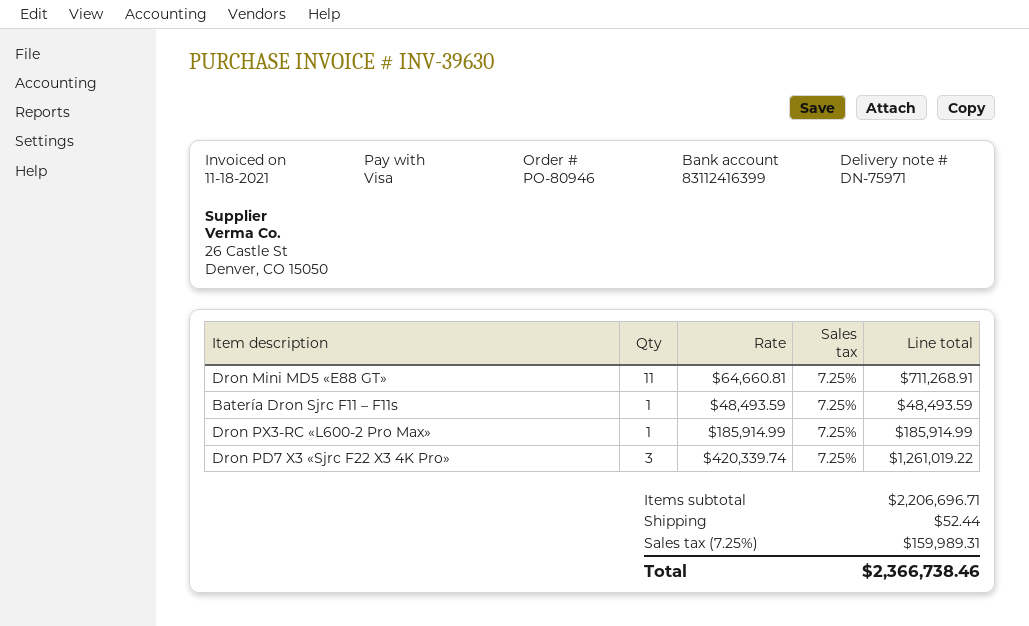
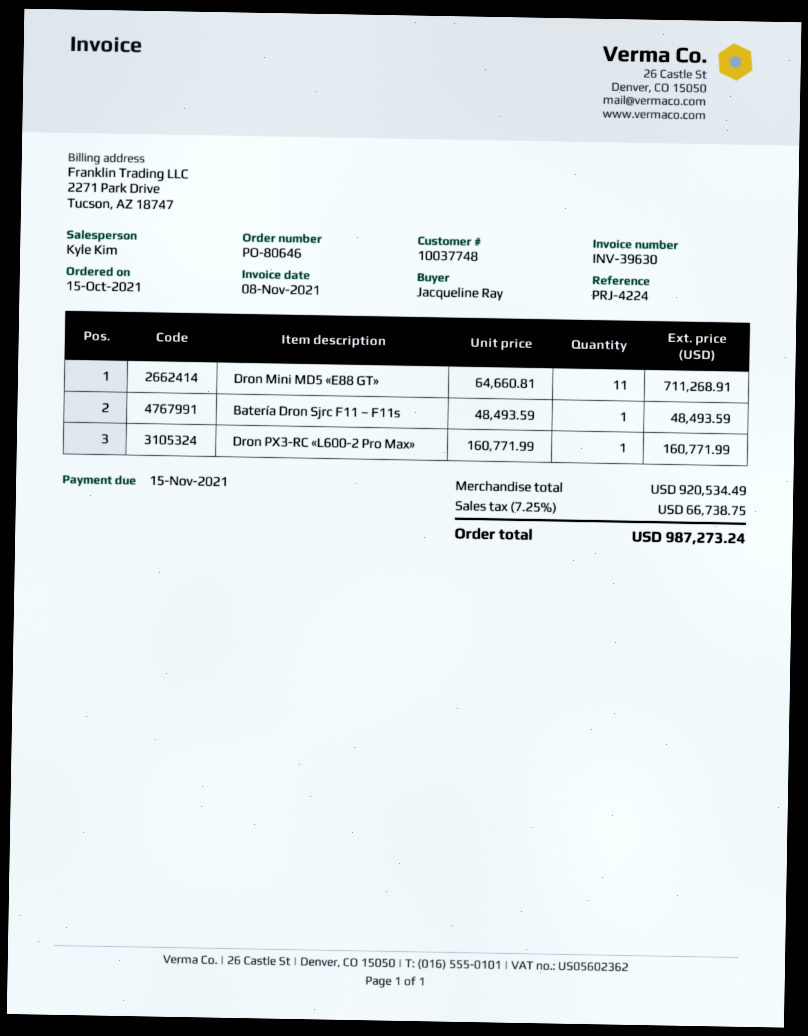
order number: PO-80946 -> PO-80646
invoice date: 2021-11-18 -> 2021-11-08
Dron PX3-RC «L600-2 Pro Max»: 1 x 185914.99 = 185914.99 -> 1 x 160771.99 = 160771.99
Dron PD7 X3 «Sjrc F22 X3 4K Pro»: 3 x 420339.74 = 1261019.22 -> none
subtotal: 2206696.71 -> 920534.49
shipping: 52.44 -> none
tax: 7.25% = 159989.31 -> 7.25% = 66738.75
total: 2366738.46 -> 987273.24

